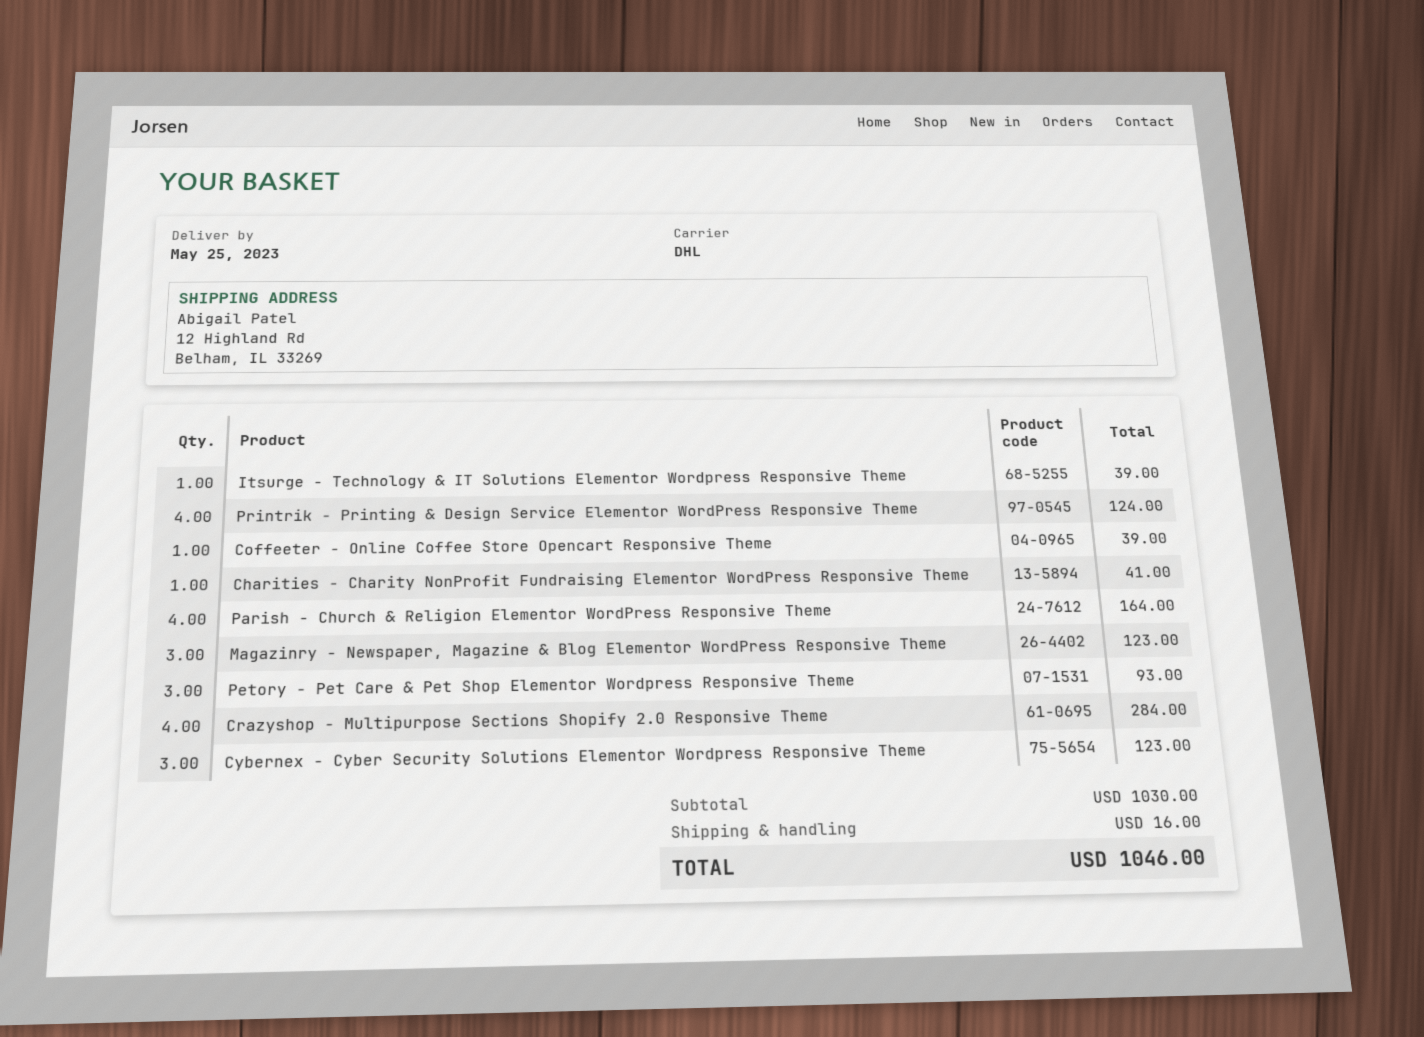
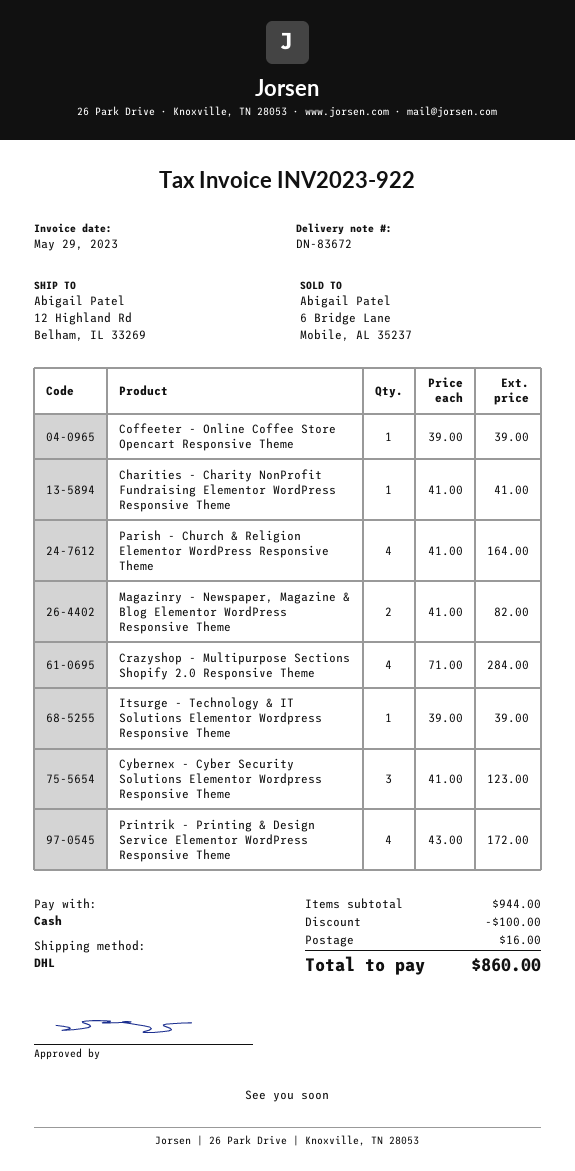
Printrik - Printing & Design Service Elementor WordPress Responsive Theme: 4 for 124.00 -> 4 for 172.00
Magazinry - Newspaper, Magazine & Blog Elementor WordPress Responsive Theme: 3 for 123.00 -> 2 for 82.00
Petory - Pet Care & Pet Shop Elementor Wordpress Responsive Theme: 3 for 93.00 -> none
subtotal: 1030.00 -> 944.00
discount: none -> 100.00
total: 1046.00 -> 860.00

